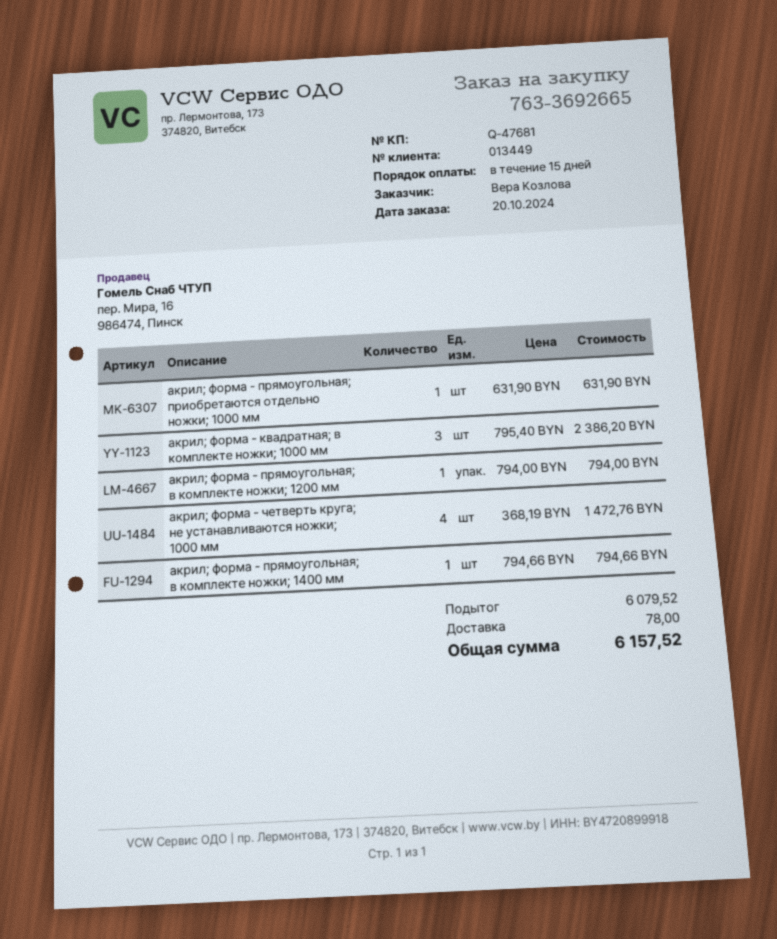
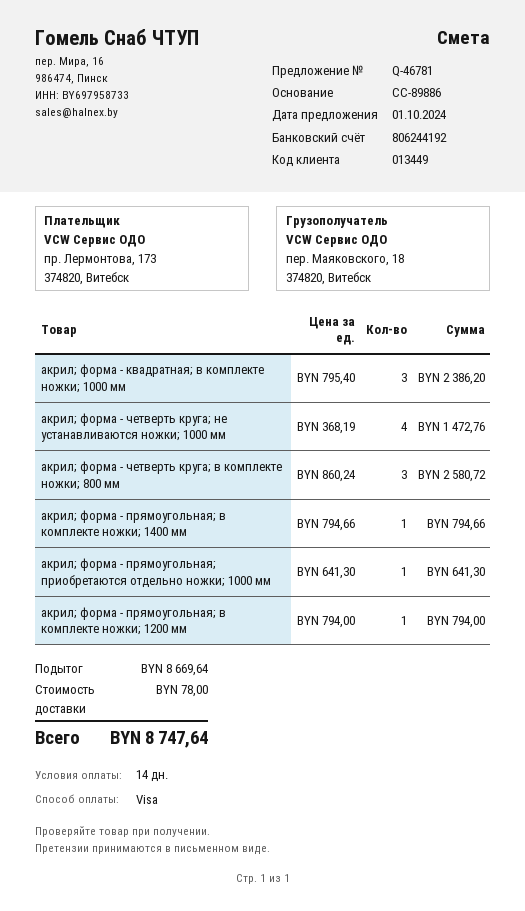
quote number: Q-47681 -> Q-46781
payment terms: 15 days -> 14 days
акрил; форма - прямоугольная; приобретаются отдельно ножки; 1000 мм: 1 x 631.90 = 631.90 -> 1 x 641.30 = 641.30
акрил; форма - четверть круга; в комплекте ножки; 800 мм: none -> 3 x 860.24 = 2580.72
subtotal: 6079.52 -> 8669.64
total: 6157.52 -> 8747.64

